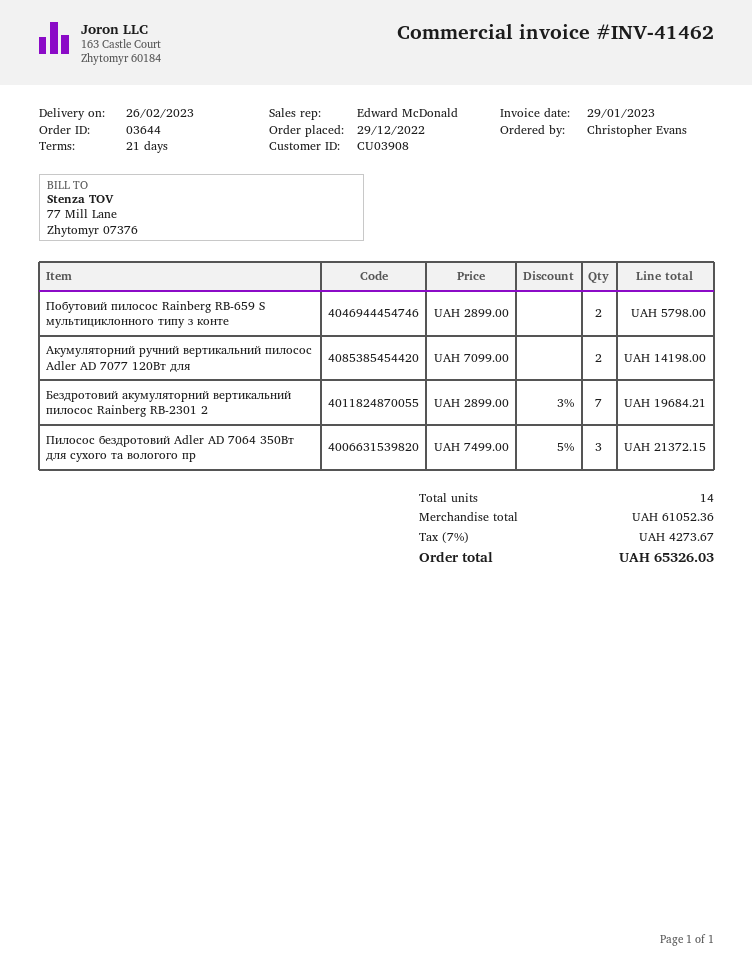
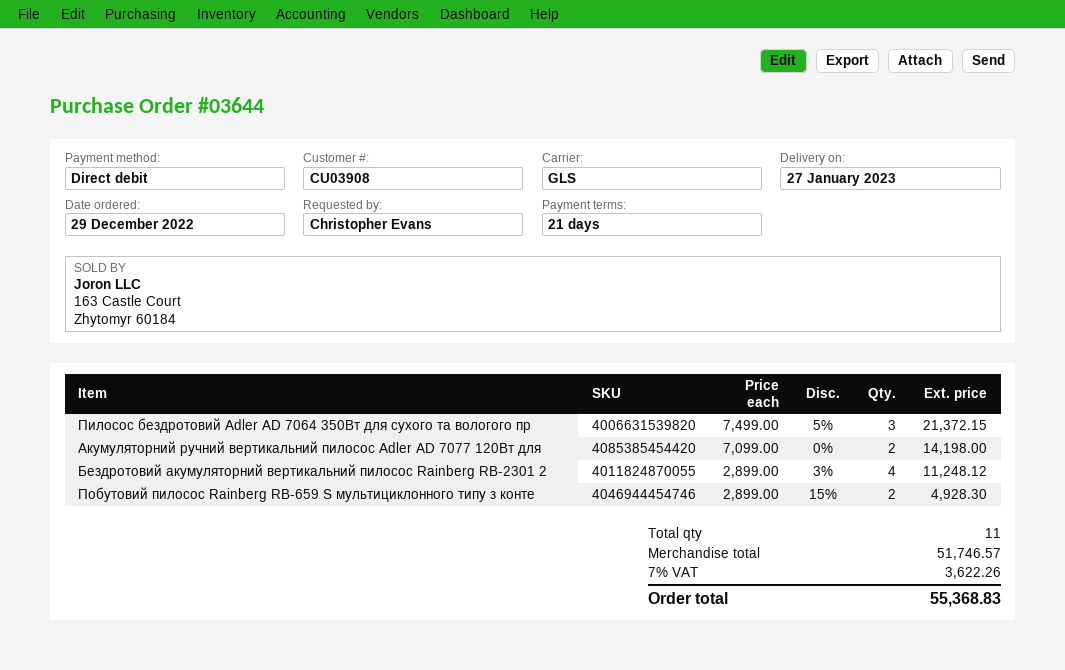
delivery date: 2023-02-26 -> 2023-01-27
Побутовий пилосос Rainberg RB-659 S мультициклонного типу з конте: 2 x 2899.00 = 5798.00 -> 2 x 2899.00 - 15% = 4928.30
Бездротовий акумуляторний вертикальний пилосос Rainberg RB-2301 2: 7 x 2899.00 - 3% = 19684.21 -> 4 x 2899.00 - 3% = 11248.12
total quantity: 14 -> 11
subtotal: 61052.36 -> 51746.57
tax: 7% = 4273.67 -> 7% = 3622.26
total: 65326.03 -> 55368.83

